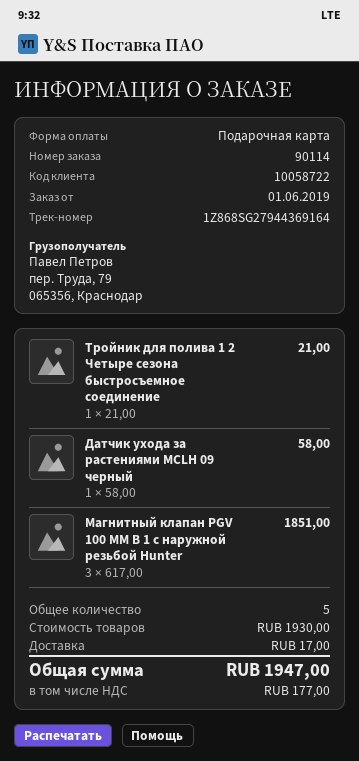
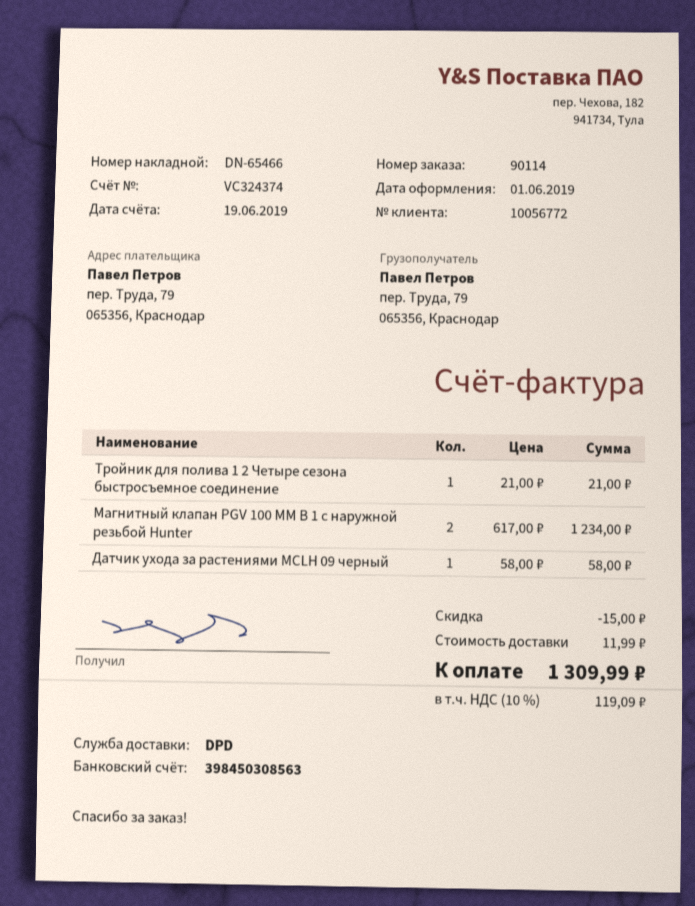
customer number: 10058722 -> 10056772
Магнитный клапан PGV 100 MM B 1 с наружной резьбой Hunter: 3 x 617.00 = 1851.00 -> 2 x 617.00 = 1234.00
discount: none -> 15.00
shipping: 17.00 -> 11.99
tax: 177.00 -> 119.09
total: 1947.00 -> 1309.99

